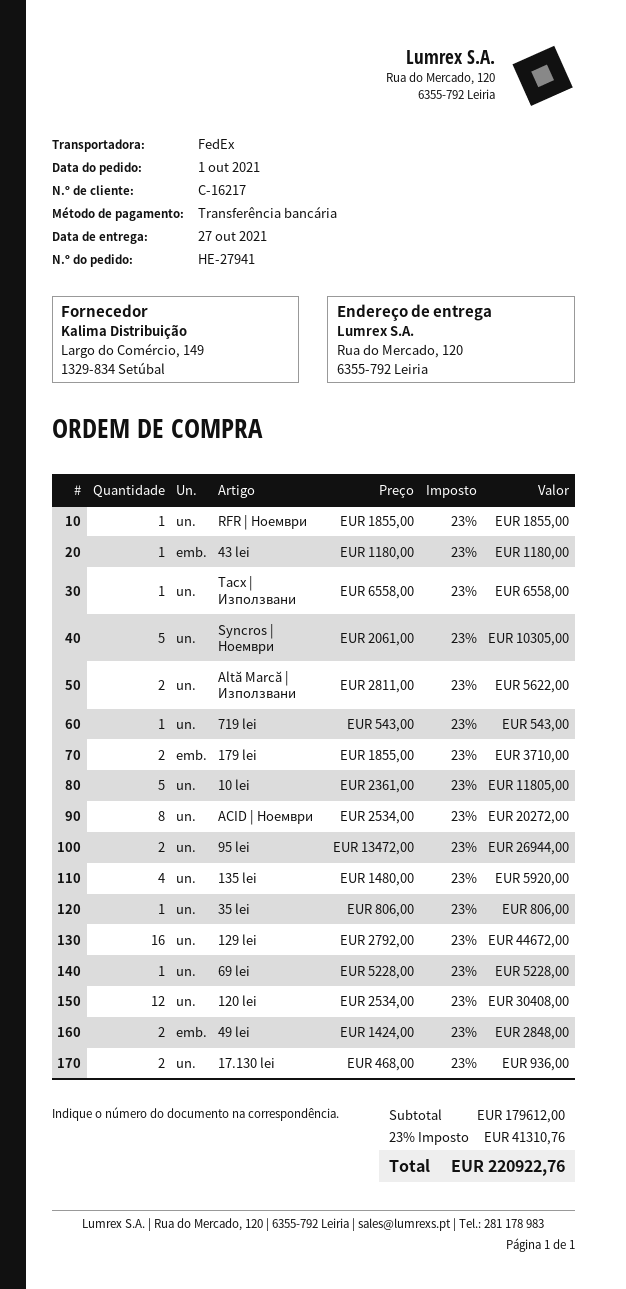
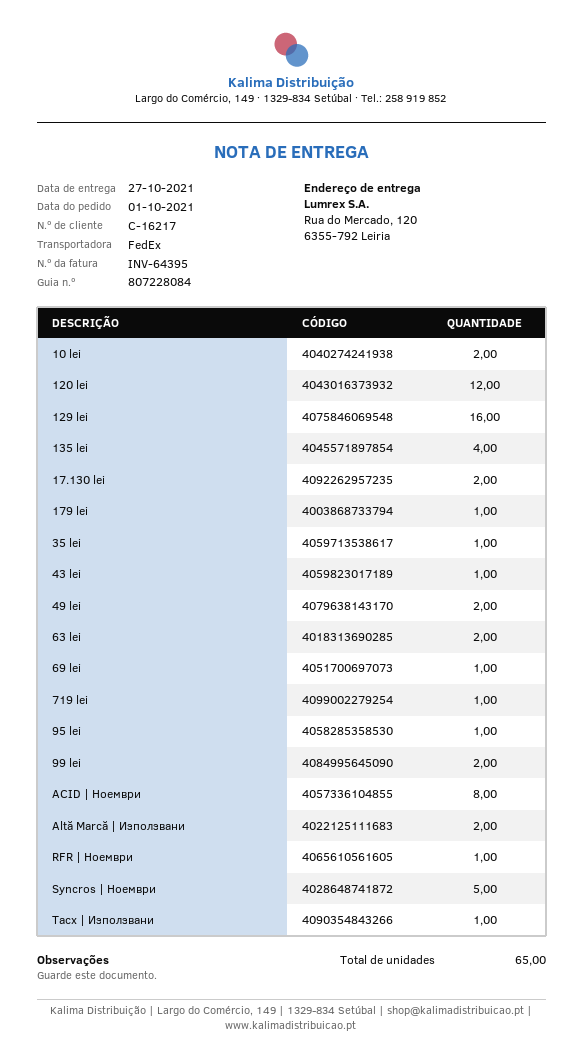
179 lei: 2 -> 1
10 lei: 5 -> 2
95 lei: 2 -> 1
63 lei: none -> 2
99 lei: none -> 2

